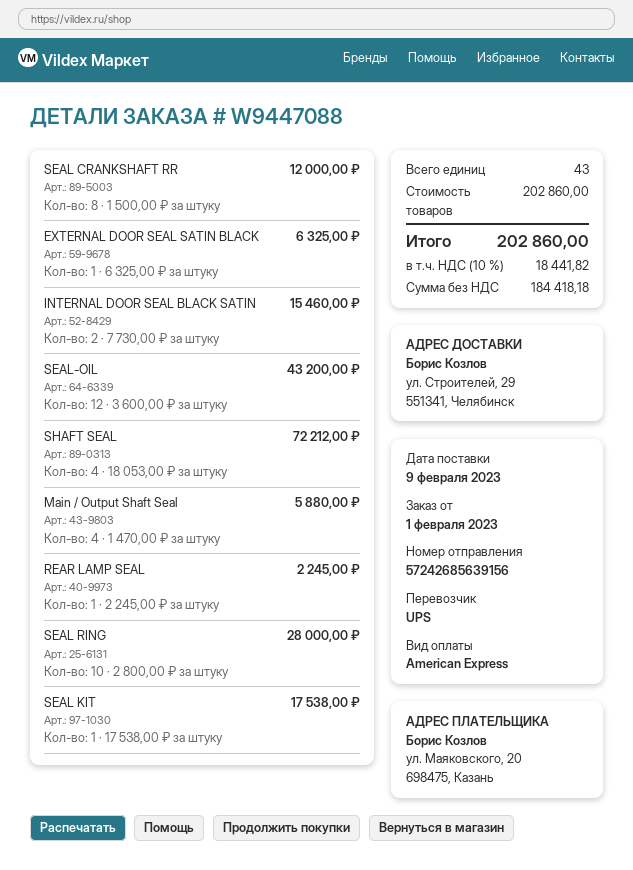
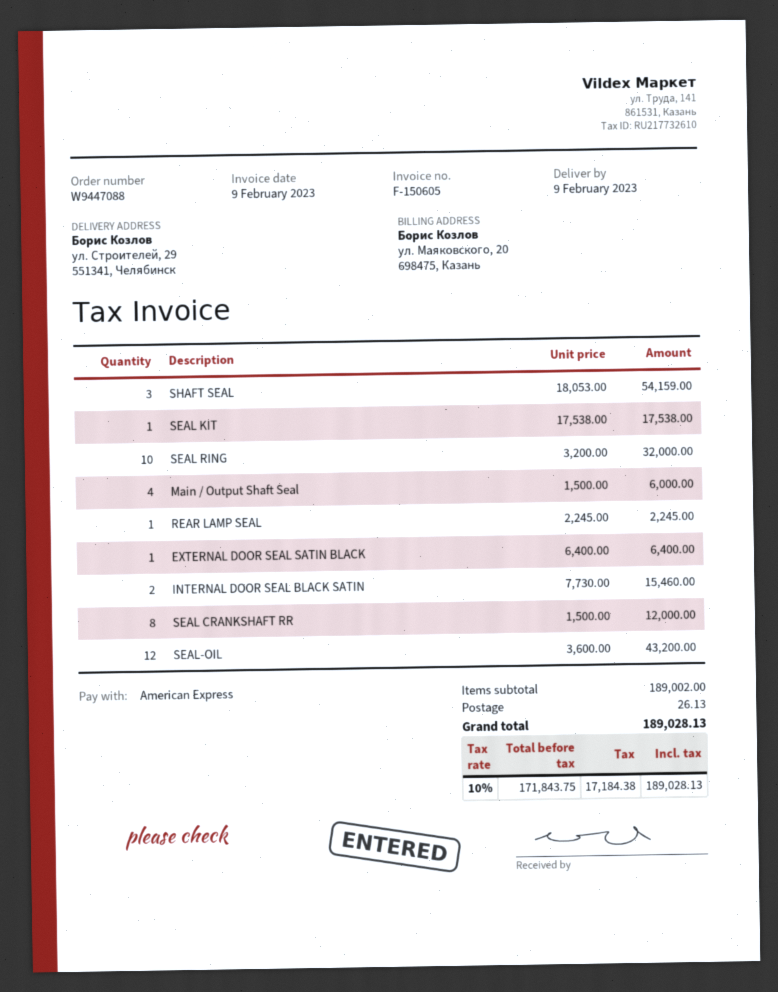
EXTERNAL DOOR SEAL SATIN BLACK: 1 x 6325.00 = 6325.00 -> 1 x 6400.00 = 6400.00
SHAFT SEAL: 4 x 18053.00 = 72212.00 -> 3 x 18053.00 = 54159.00
Main / Output Shaft Seal: 4 x 1470.00 = 5880.00 -> 4 x 1500.00 = 6000.00
SEAL RING: 10 x 2800.00 = 28000.00 -> 10 x 3200.00 = 32000.00
subtotal: 202860.00 -> 189002.00
shipping: none -> 26.13
net: 184418.18 -> 171843.75
tax: 10% = 18441.82 -> 10% = 17184.38
total: 202860.00 -> 189028.13

